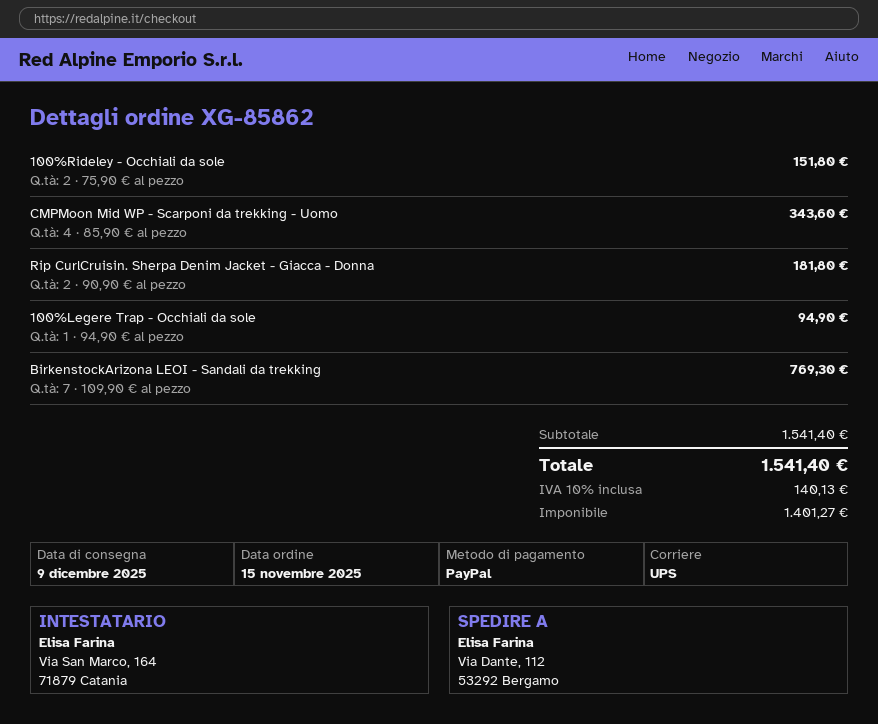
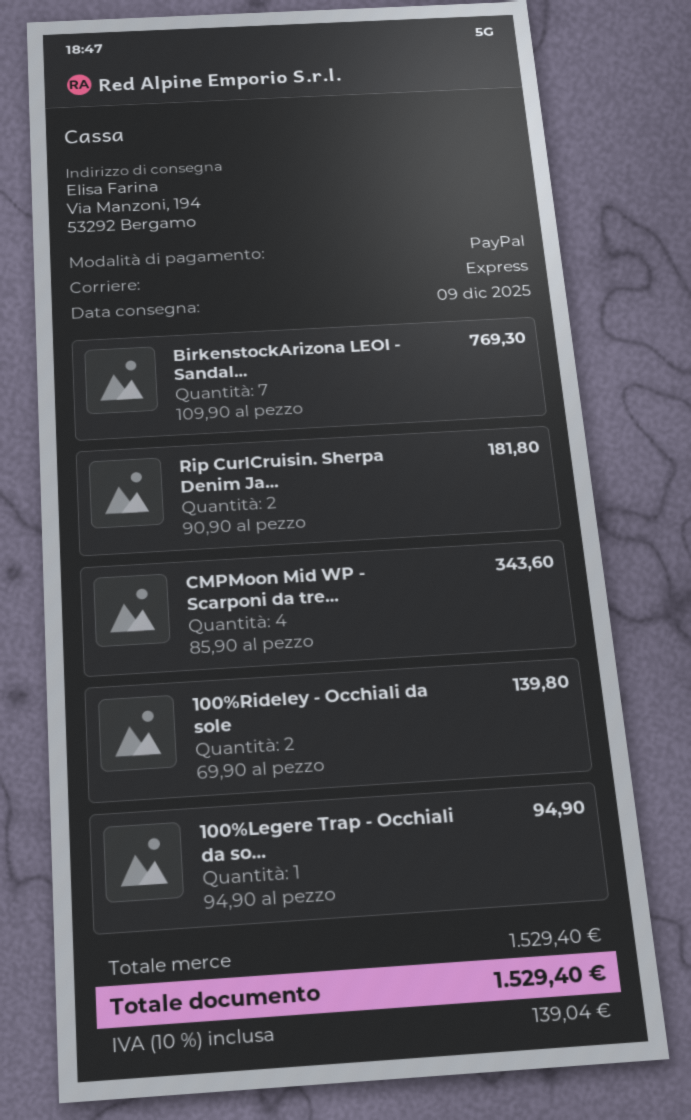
shipping method: UPS -> express
ship to: Via Dante, 112, 53292 Bergamo -> Via Manzoni, 194, 53292 Bergamo
100%Rideley - Occhiali da sole: 2 x 75.90 = 151.80 -> 2 x 69.90 = 139.80
subtotal: 1541.40 -> 1529.40
tax: 10% = 140.13 -> 10% = 139.04
total: 1541.40 -> 1529.40

